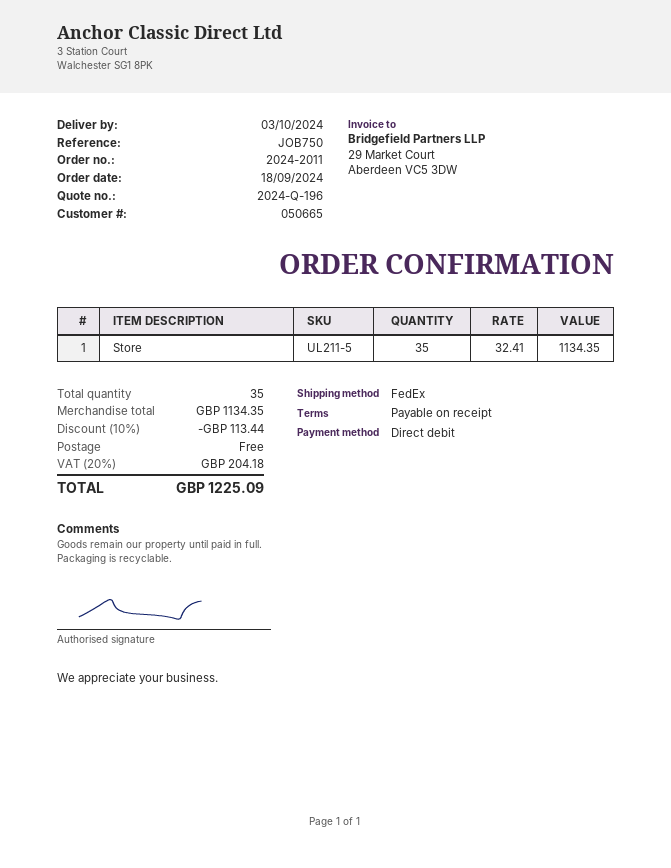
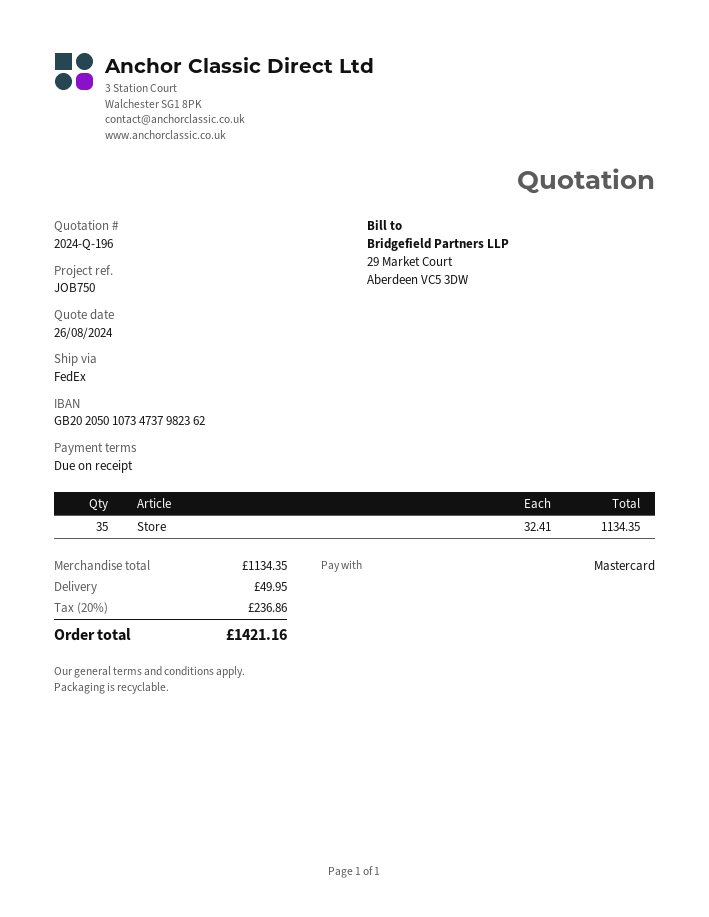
payment method: direct debit -> Mastercard
discount: 10% = 113.44 -> none
shipping: 0.00 -> 49.95
tax: 20% = 204.18 -> 20% = 236.86
total: 1225.09 -> 1421.16

